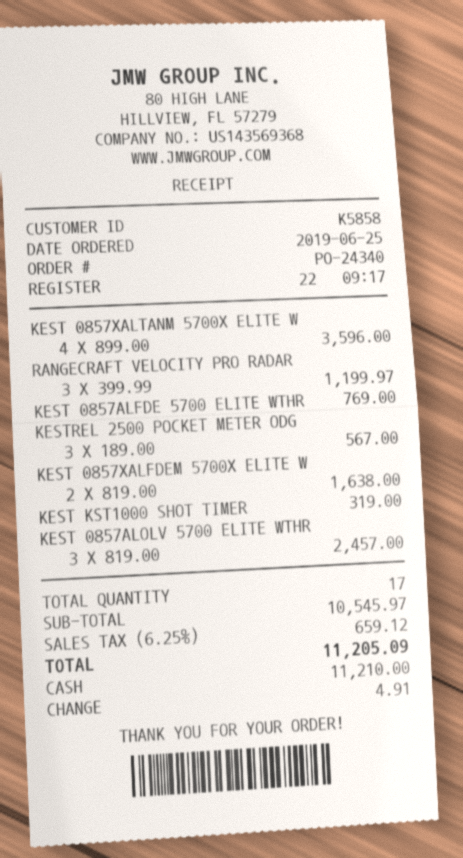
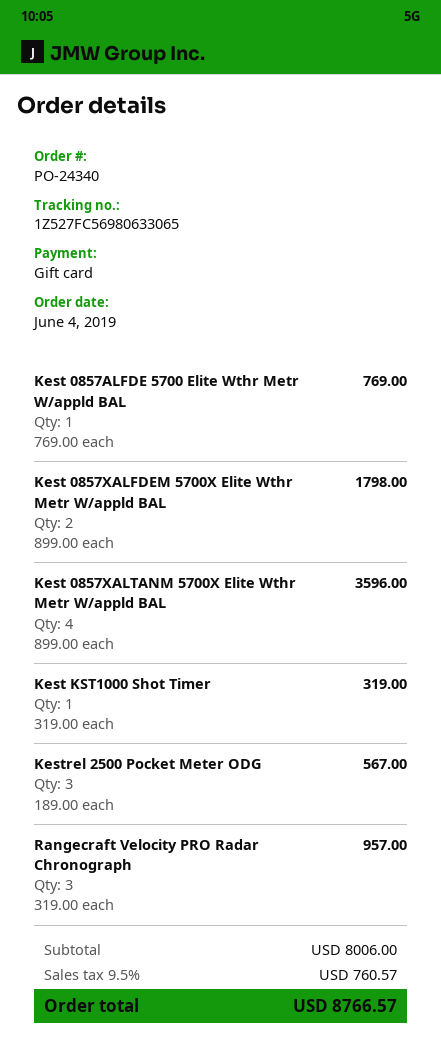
order date: 2019-06-25 -> 2019-06-04
payment method: cash -> gift card
RANGECRAFT VELOCITY PRO RADAR: 3 x 399.99 = 1199.97 -> 3 x 319.00 = 957.00
KEST 0857XALFDEM 5700X ELITE W: 2 x 819.00 = 1638.00 -> 2 x 899.00 = 1798.00
KEST 0857ALOLV 5700 ELITE WTHR: 3 x 819.00 = 2457.00 -> none
subtotal: 10545.97 -> 8006.00
tax: 6.25% = 659.12 -> 9.5% = 760.57
total: 11205.09 -> 8766.57

